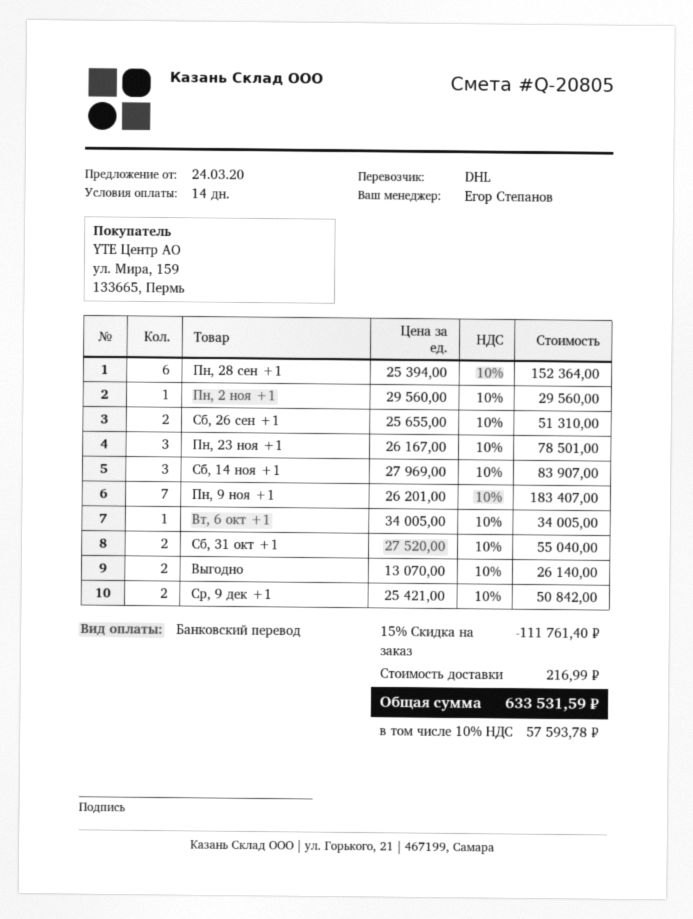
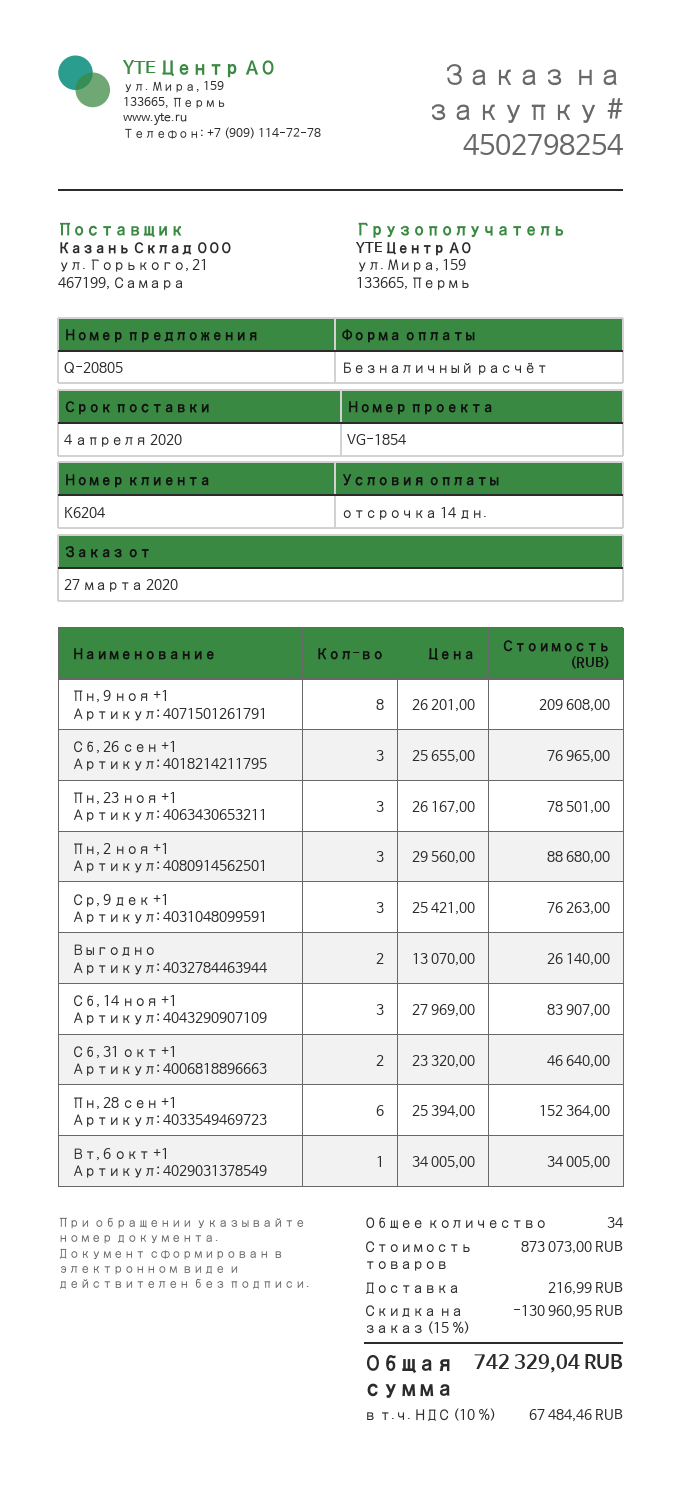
Пн, 2 ноя +1: 1 x 29560.00 = 29560.00 -> 3 x 29560.00 = 88680.00
Сб, 26 сен +1: 2 x 25655.00 = 51310.00 -> 3 x 25655.00 = 76965.00
Пн, 9 ноя +1: 7 x 26201.00 = 183407.00 -> 8 x 26201.00 = 209608.00
Сб, 31 окт +1: 2 x 27520.00 = 55040.00 -> 2 x 23320.00 = 46640.00
Ср, 9 дек +1: 2 x 25421.00 = 50842.00 -> 3 x 25421.00 = 76263.00
discount: 15% = 111761.40 -> 15% = 130960.95
tax: 10% = 57593.78 -> 10% = 67484.46
total: 633531.59 -> 742329.04

